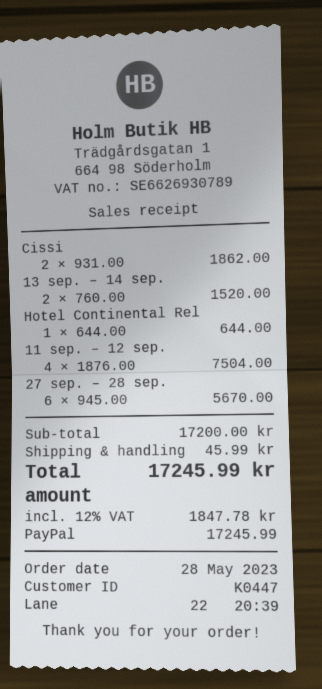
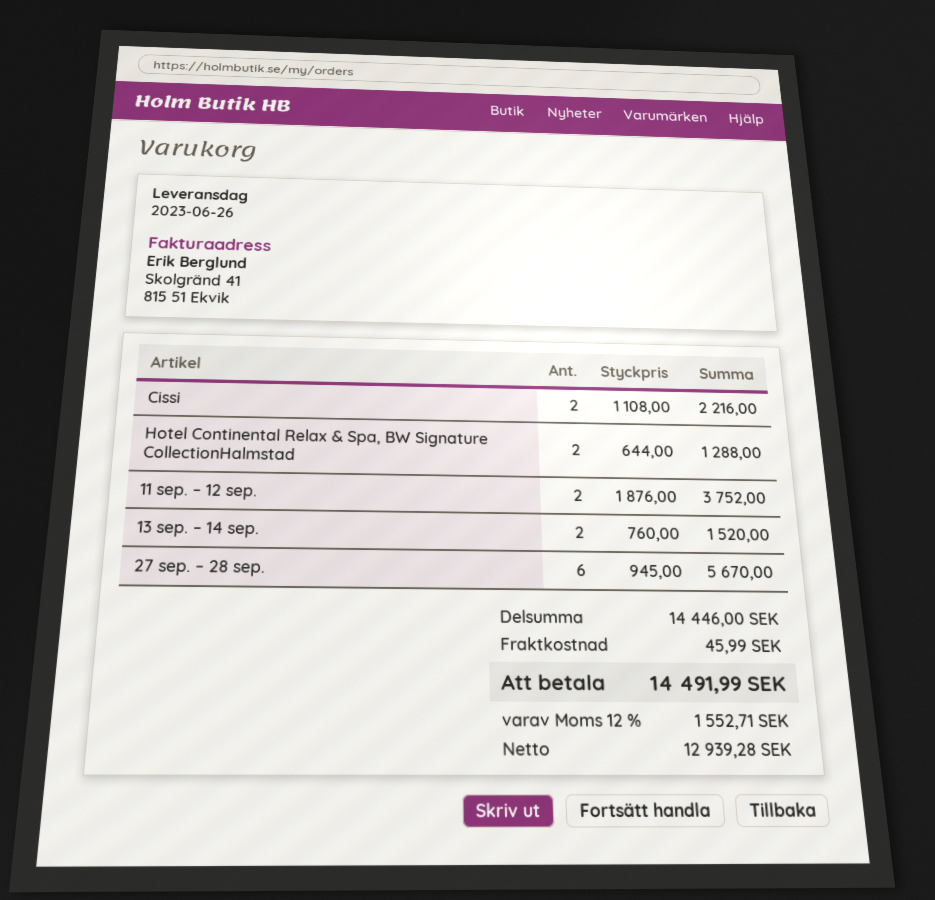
Cissi: 2 x 931.00 = 1862.00 -> 2 x 1108.00 = 2216.00
Hotel Continental Rel: 1 x 644.00 = 644.00 -> 2 x 644.00 = 1288.00
11 sep. – 12 sep.: 4 x 1876.00 = 7504.00 -> 2 x 1876.00 = 3752.00
subtotal: 17200.00 -> 14446.00
tax: 12% = 1847.78 -> 12% = 1552.71
total: 17245.99 -> 14491.99

